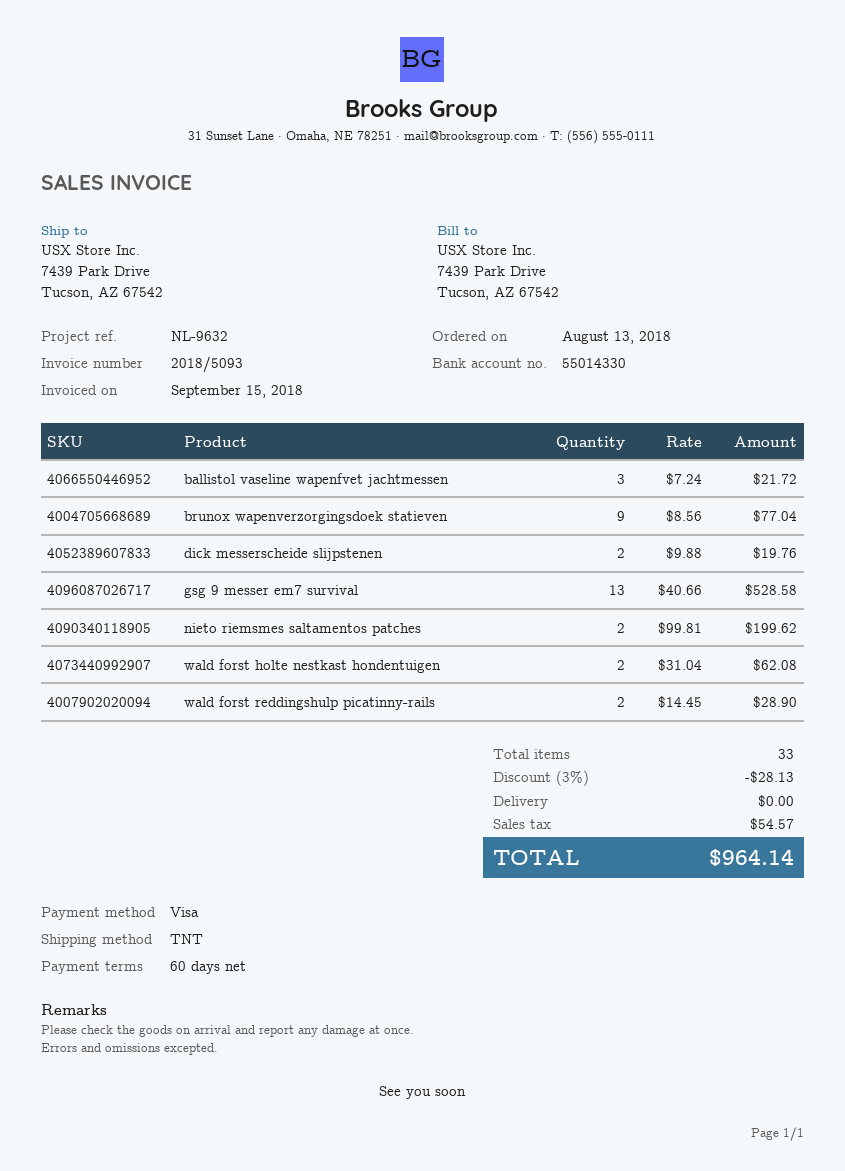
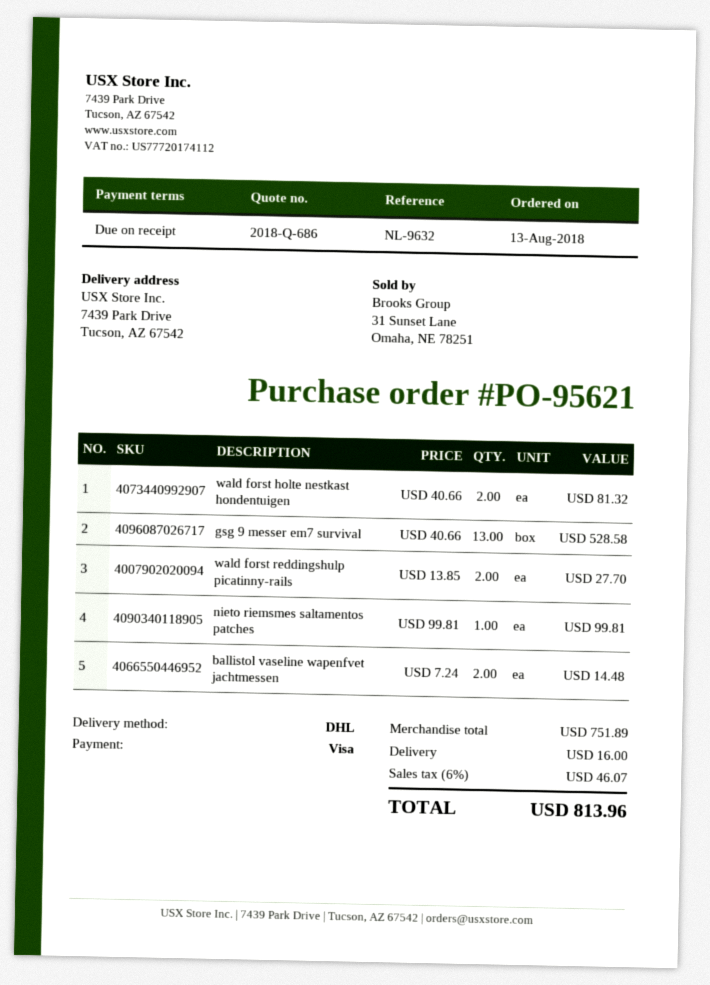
payment terms: 60 days -> on receipt
shipping method: TNT -> DHL
ballistol vaseline wapenfvet jachtmessen: 3 x 7.24 = 21.72 -> 2 x 7.24 = 14.48
brunox wapenverzorgingsdoek statieven: 9 x 8.56 = 77.04 -> none
dick messerscheide slijpstenen: 2 x 9.88 = 19.76 -> none
nieto riemsmes saltamentos patches: 2 x 99.81 = 199.62 -> 1 x 99.81 = 99.81
wald forst holte nestkast hondentuigen: 2 x 31.04 = 62.08 -> 2 x 40.66 = 81.32
wald forst reddingshulp picatinny-rails: 2 x 14.45 = 28.90 -> 2 x 13.85 = 27.70
discount: 3% = 28.13 -> none
shipping: 0.00 -> 16.00
tax: 54.57 -> 46.07
total: 964.14 -> 813.96

